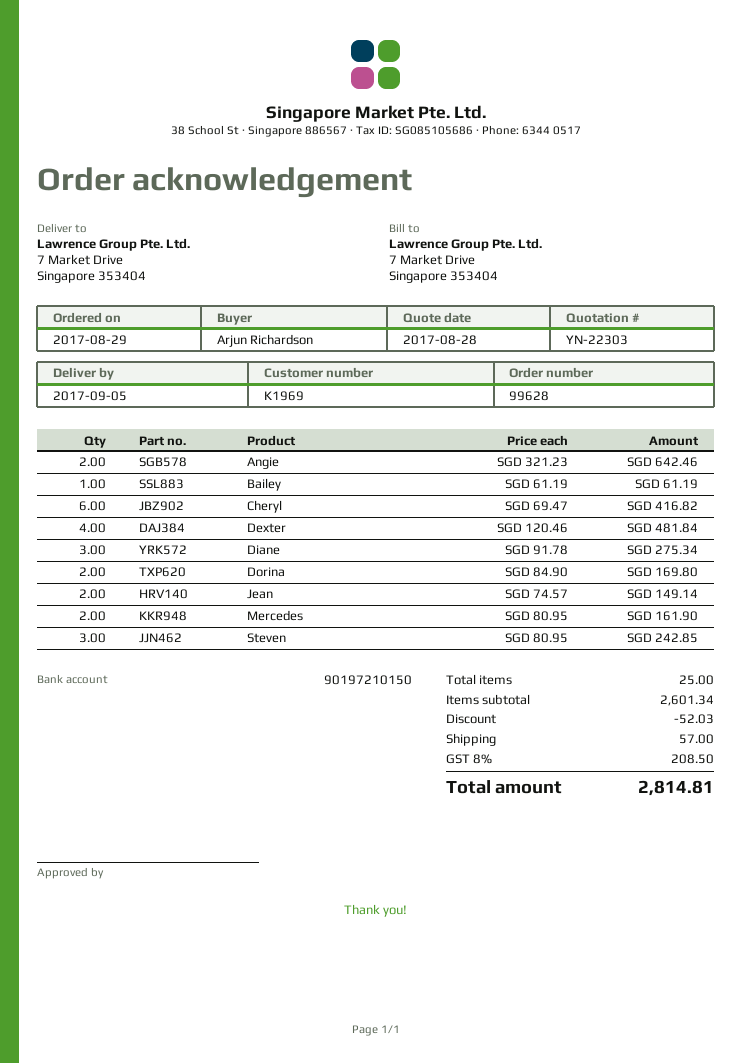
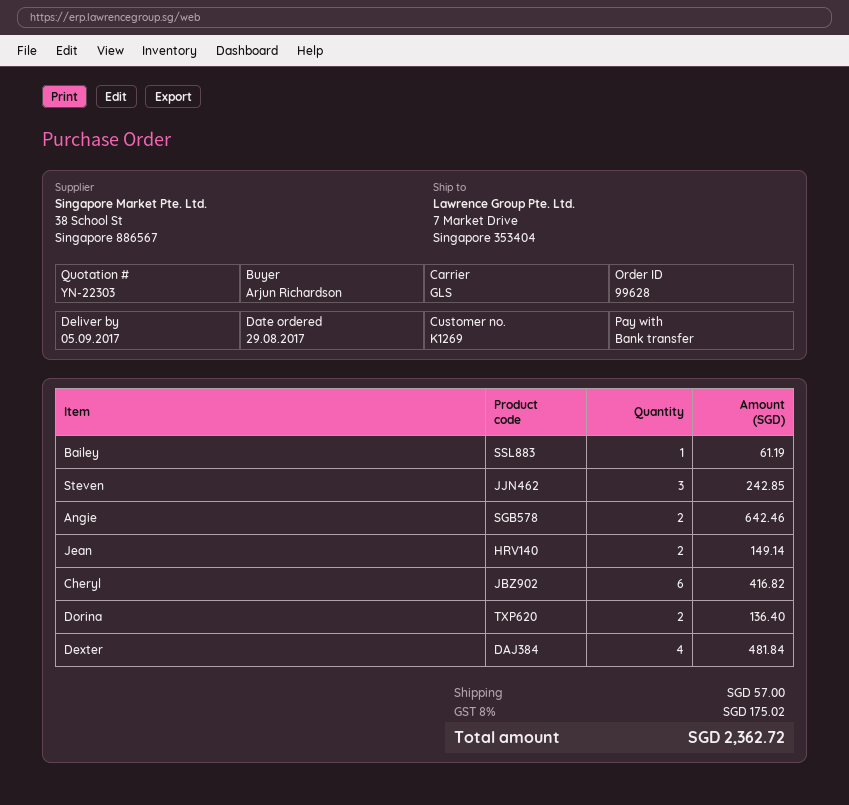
customer number: K1969 -> K1269
Diane: 3 for 275.34 -> none
Dorina: 2 for 169.80 -> 2 for 136.40
Mercedes: 2 for 161.90 -> none
discount: 52.03 -> none
tax: 8% = 208.50 -> 8% = 175.02
total: 2814.81 -> 2362.72

